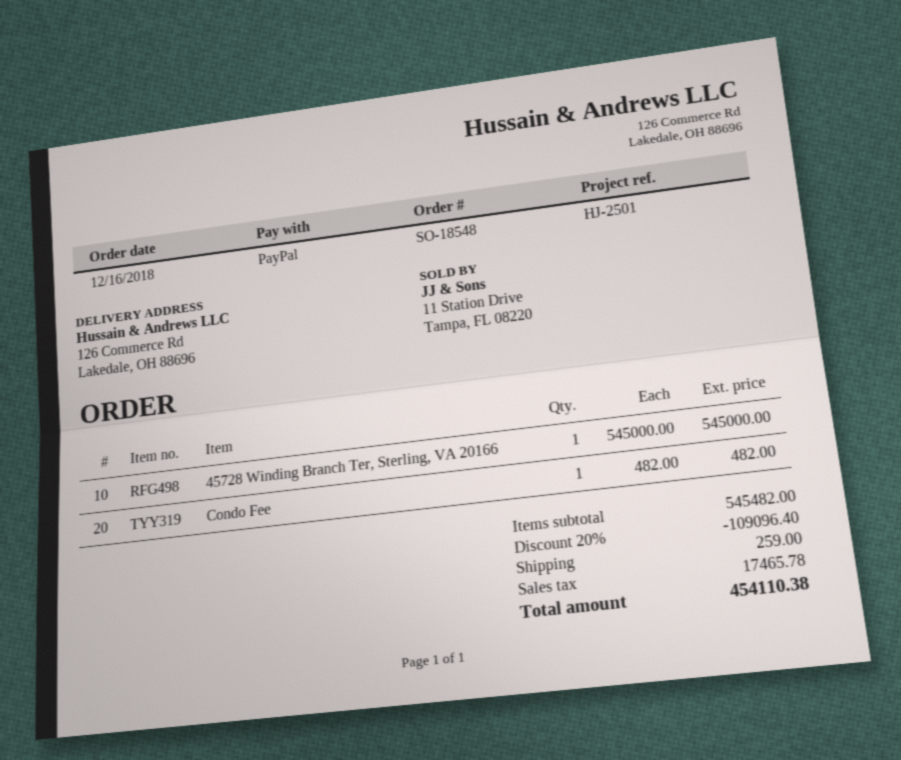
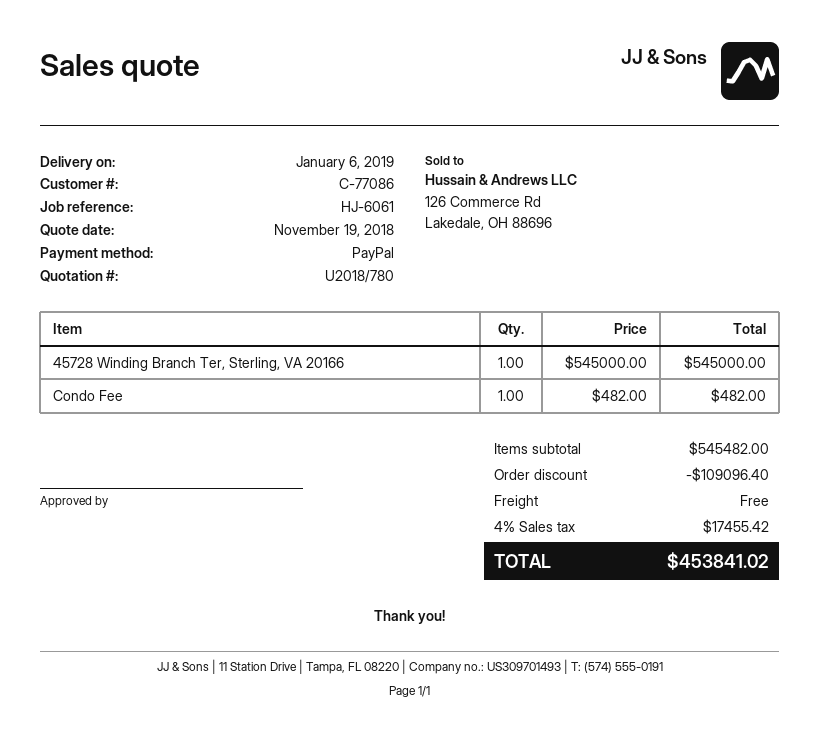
reference: HJ-2501 -> HJ-6061
shipping: 259.00 -> 0.00
tax: 17465.78 -> 17455.42
total: 454110.38 -> 453841.02

